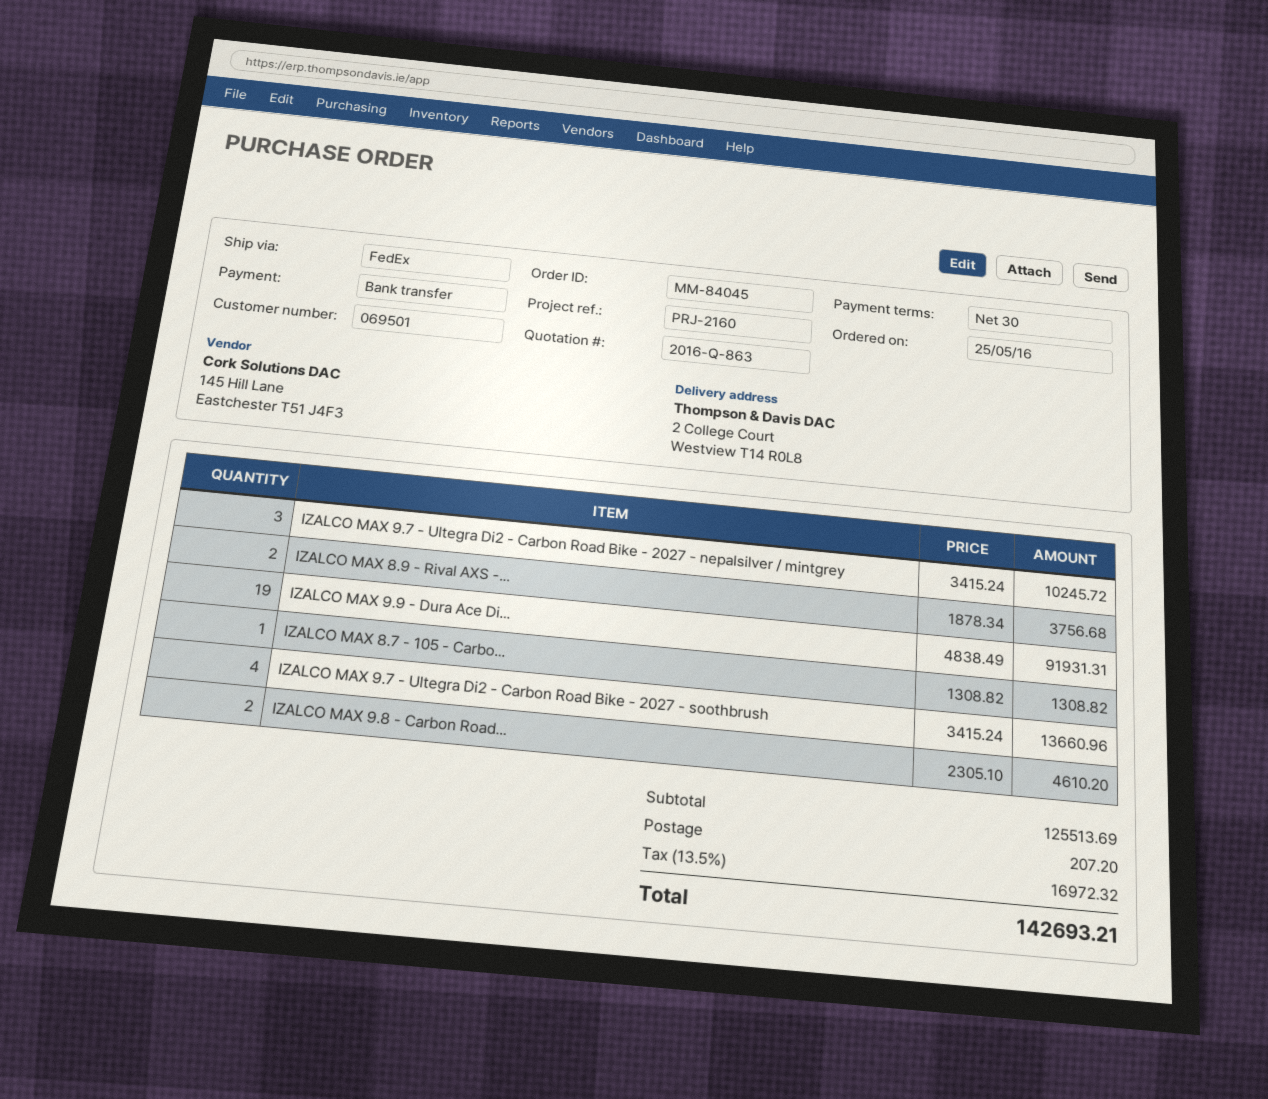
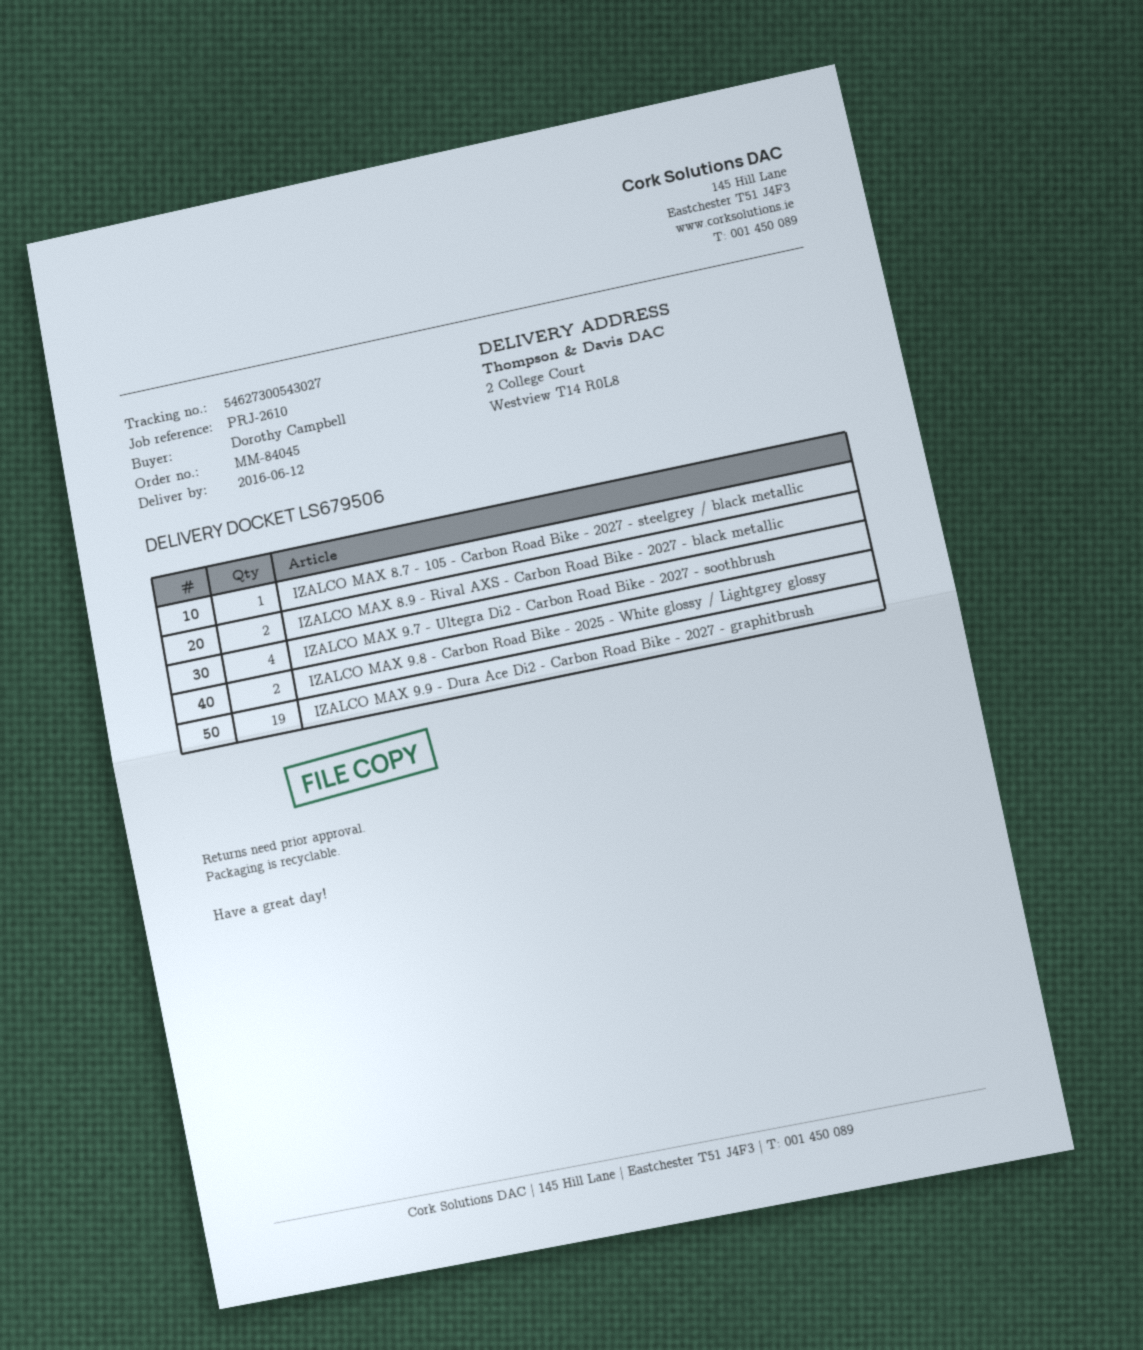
reference: PRJ-2160 -> PRJ-2610
IZALCO MAX 9.7 - Ultegra Di2 - Carbon Road Bike - 2027 - nepalsilver / mintgrey: 3 -> none

